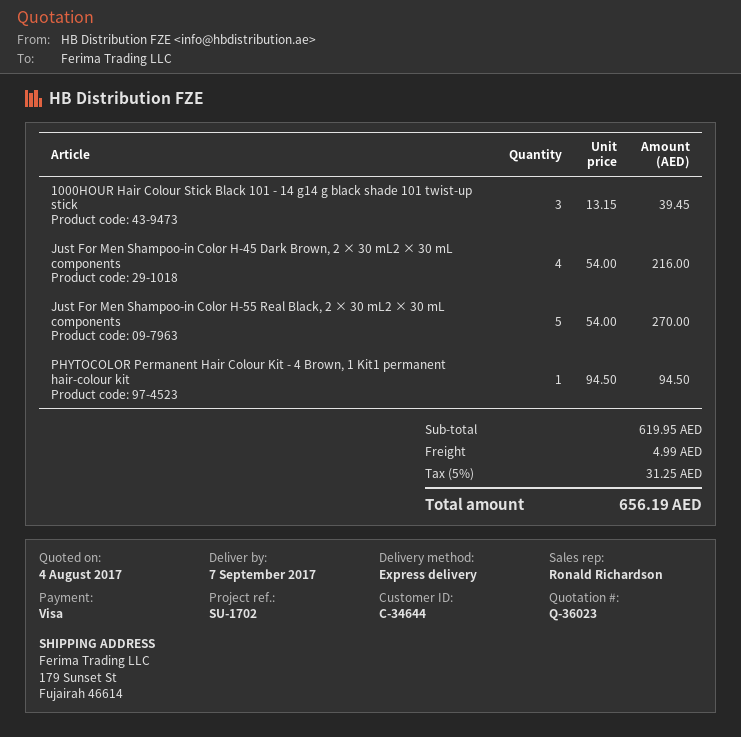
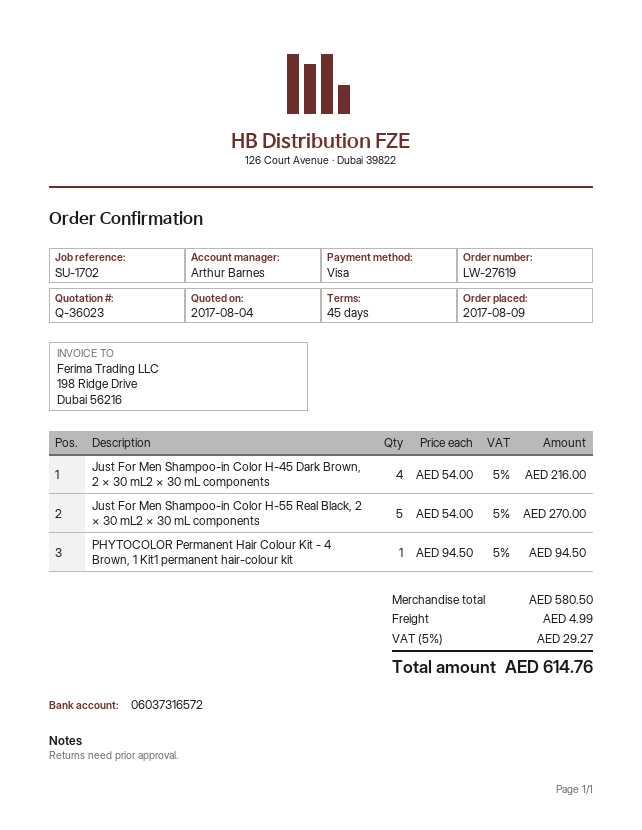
sales rep: Ronald Richardson -> Arthur Barnes
1000HOUR Hair Colour Stick Black 101 - 14 g14 g black shade 101 twist-up stick: 3 x 13.15 = 39.45 -> none
subtotal: 619.95 -> 580.50
tax: 5% = 31.25 -> 5% = 29.27
total: 656.19 -> 614.76

